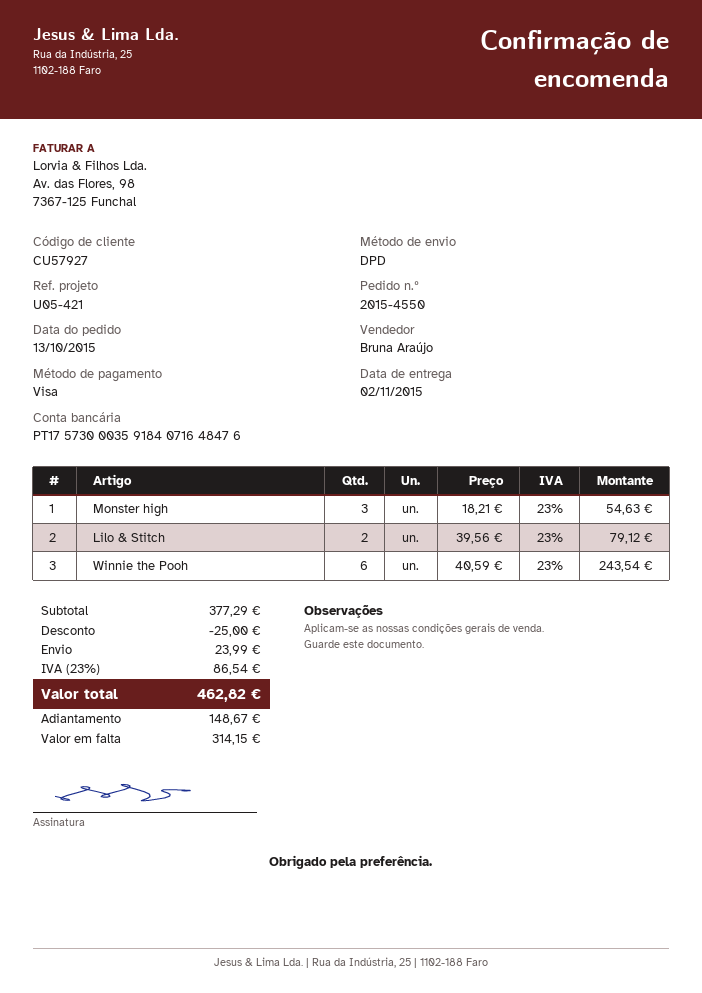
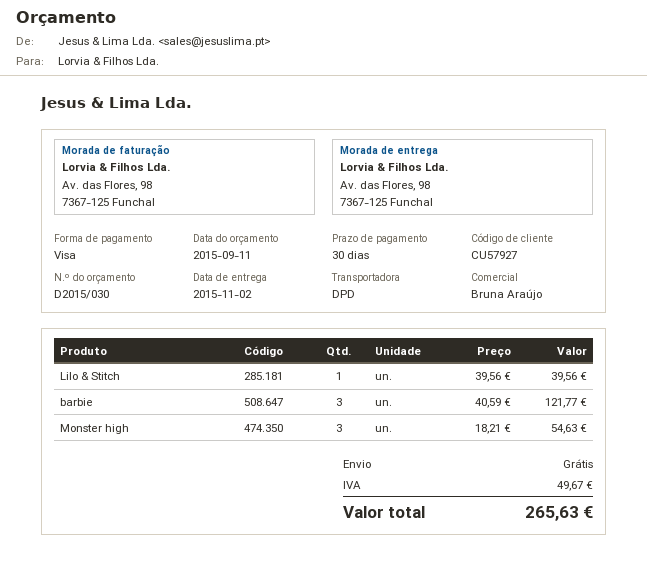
Lilo & Stitch: 2 x 39.56 = 79.12 -> 1 x 39.56 = 39.56
Winnie the Pooh: 6 x 40.59 = 243.54 -> none
barbie: none -> 3 x 40.59 = 121.77
discount: 25.00 -> none
shipping: 23.99 -> 0.00
tax: 86.54 -> 49.67
total: 462.82 -> 265.63

